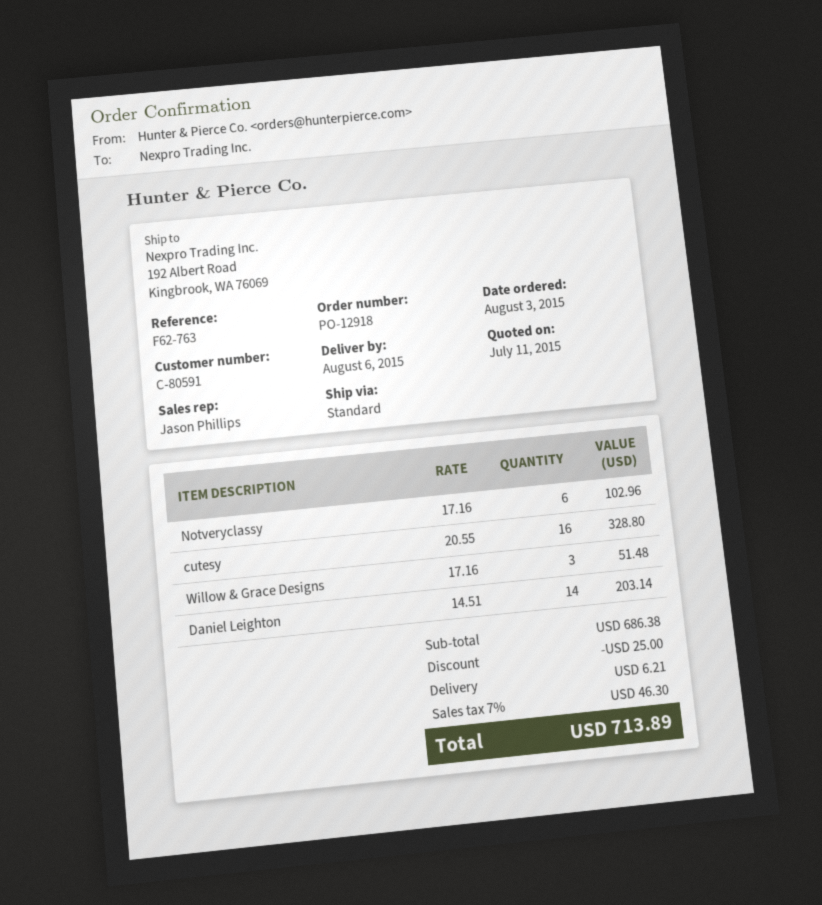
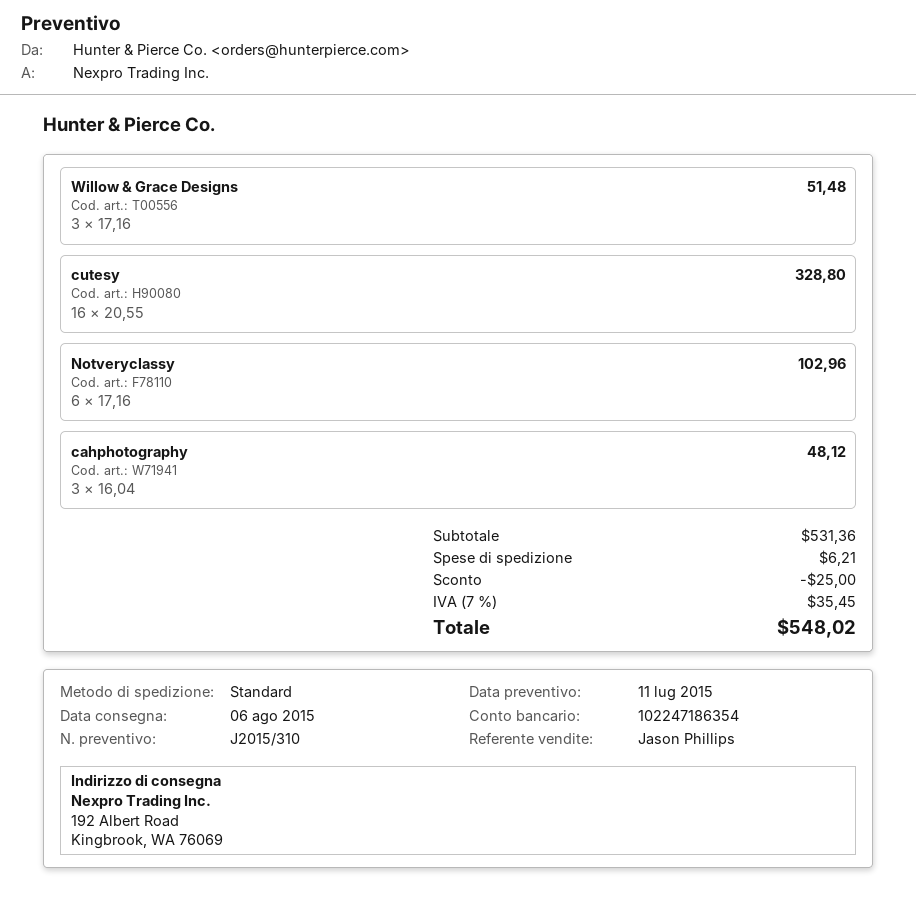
Daniel Leighton: 14 x 14.51 = 203.14 -> none
cahphotography: none -> 3 x 16.04 = 48.12
subtotal: 686.38 -> 531.36
tax: 7% = 46.30 -> 7% = 35.45
total: 713.89 -> 548.02

